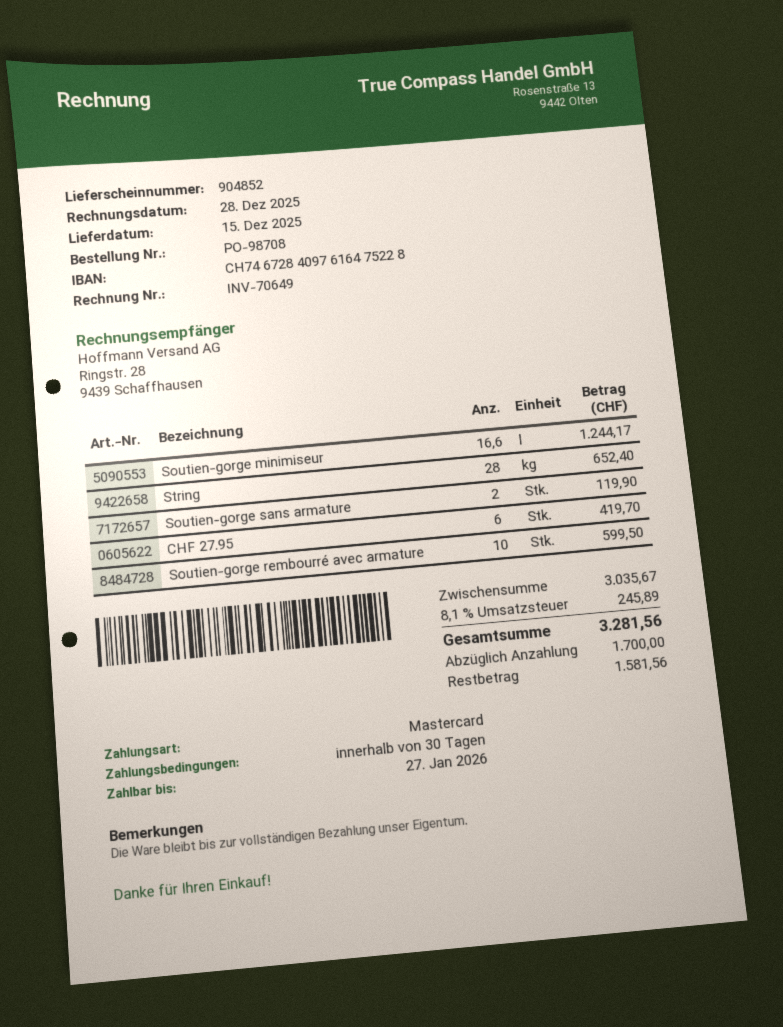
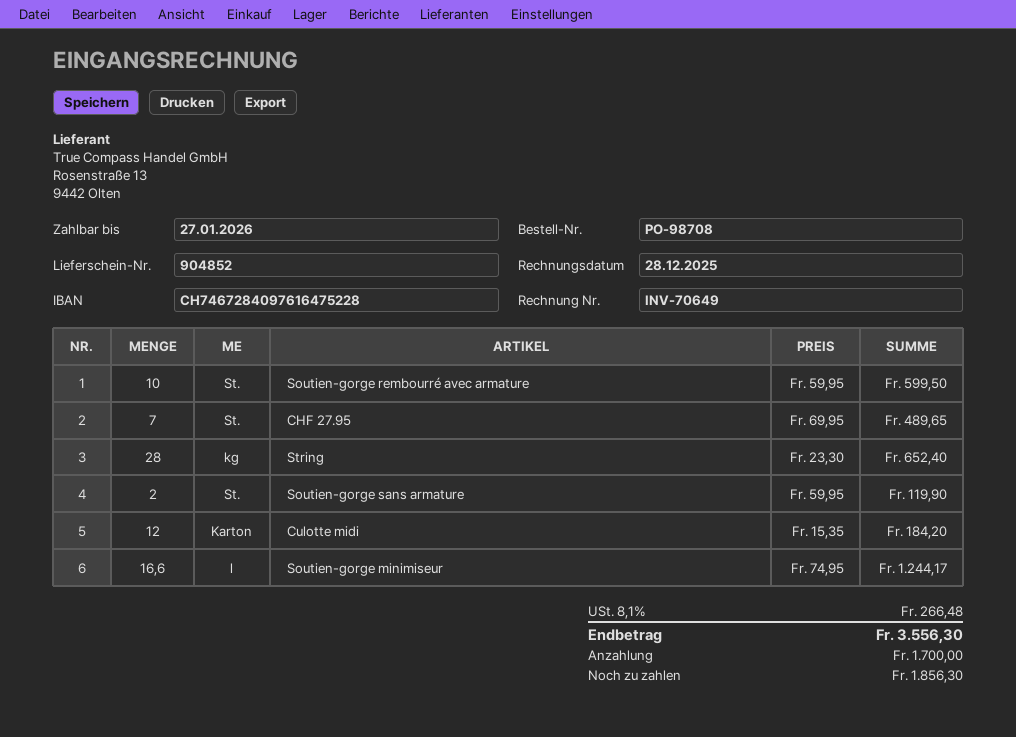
CHF 27.95: 6 for 419.70 -> 7 for 489.65
Culotte midi: none -> 12 for 184.20
tax: 8.1% = 245.89 -> 8.1% = 266.48
total: 3281.56 -> 3556.30
balance: 1581.56 -> 1856.30

